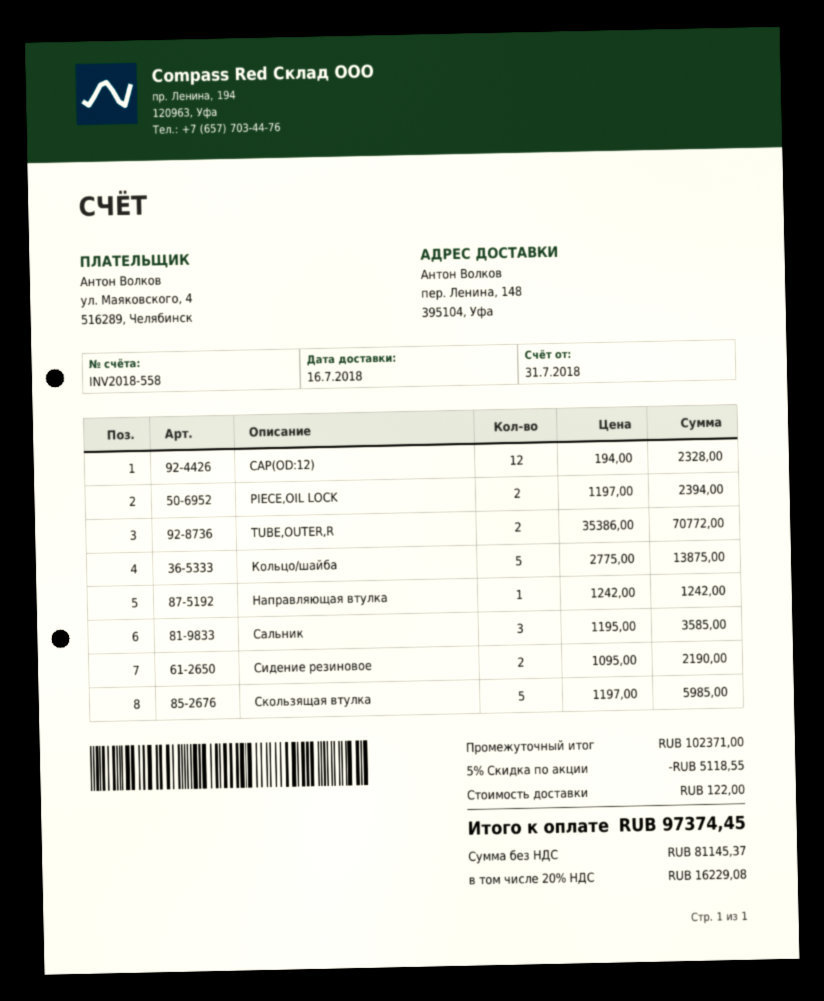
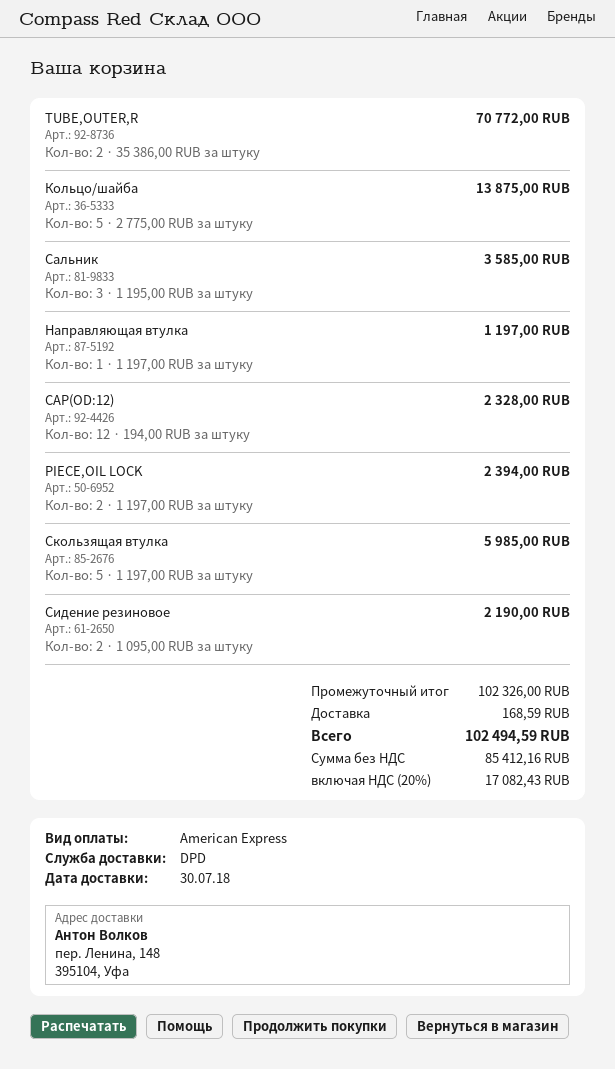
delivery date: 2018-07-16 -> 2018-07-30
Направляющая втулка: 1 x 1242.00 = 1242.00 -> 1 x 1197.00 = 1197.00
subtotal: 102371.00 -> 102326.00
discount: 5% = 5118.55 -> none
shipping: 122.00 -> 168.59
net: 81145.37 -> 85412.16
tax: 20% = 16229.08 -> 20% = 17082.43
total: 97374.45 -> 102494.59

